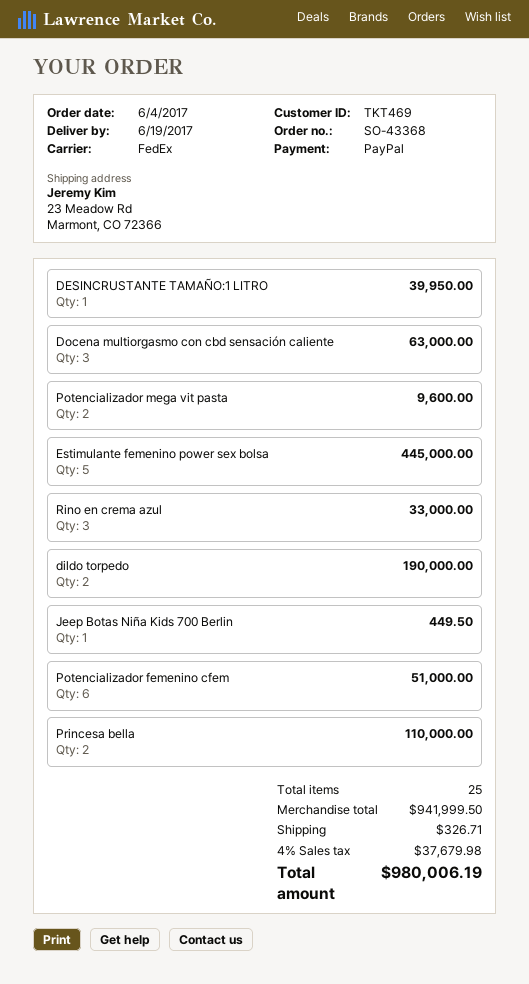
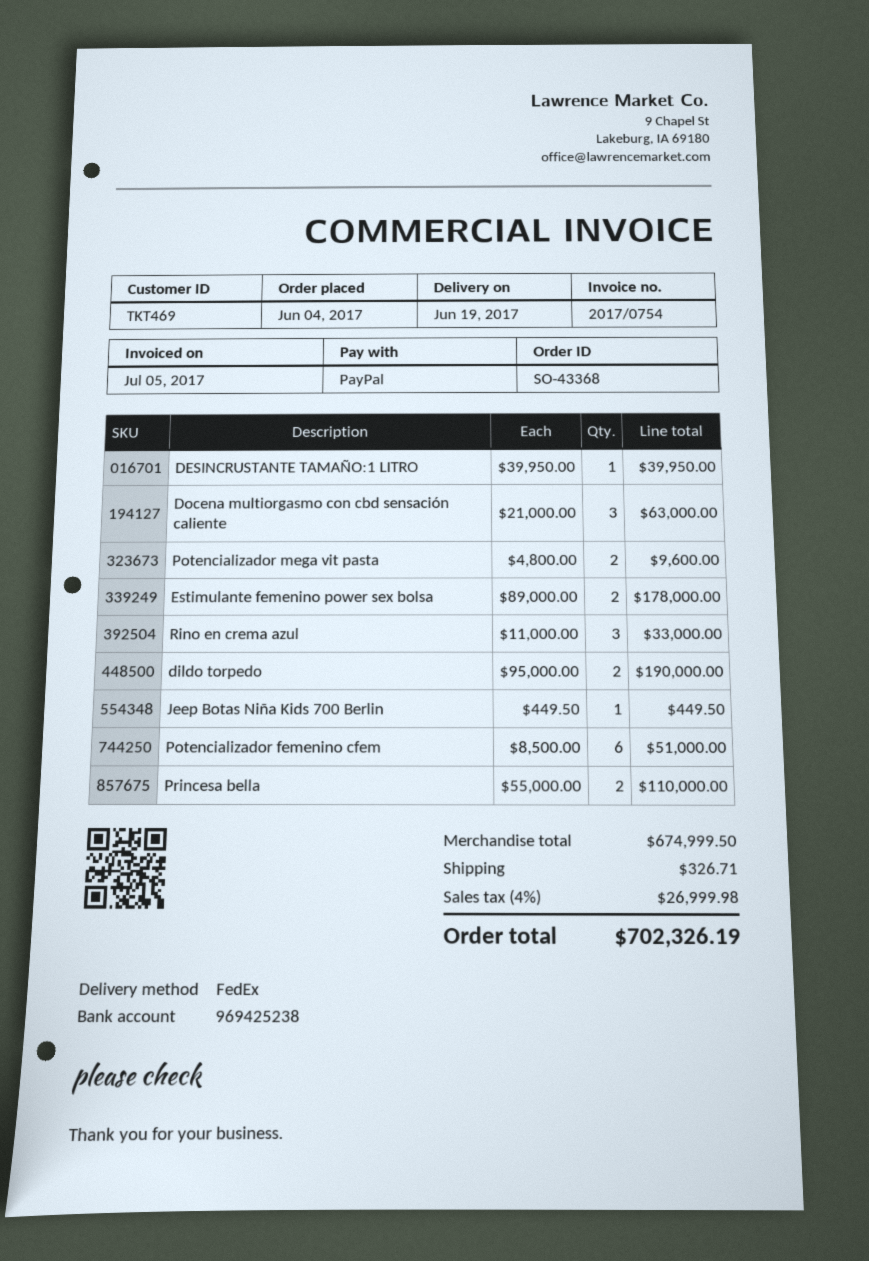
Estimulante femenino power sex bolsa: 5 for 445000.00 -> 2 for 178000.00
subtotal: 941999.50 -> 674999.50
tax: 4% = 37679.98 -> 4% = 26999.98
total: 980006.19 -> 702326.19

